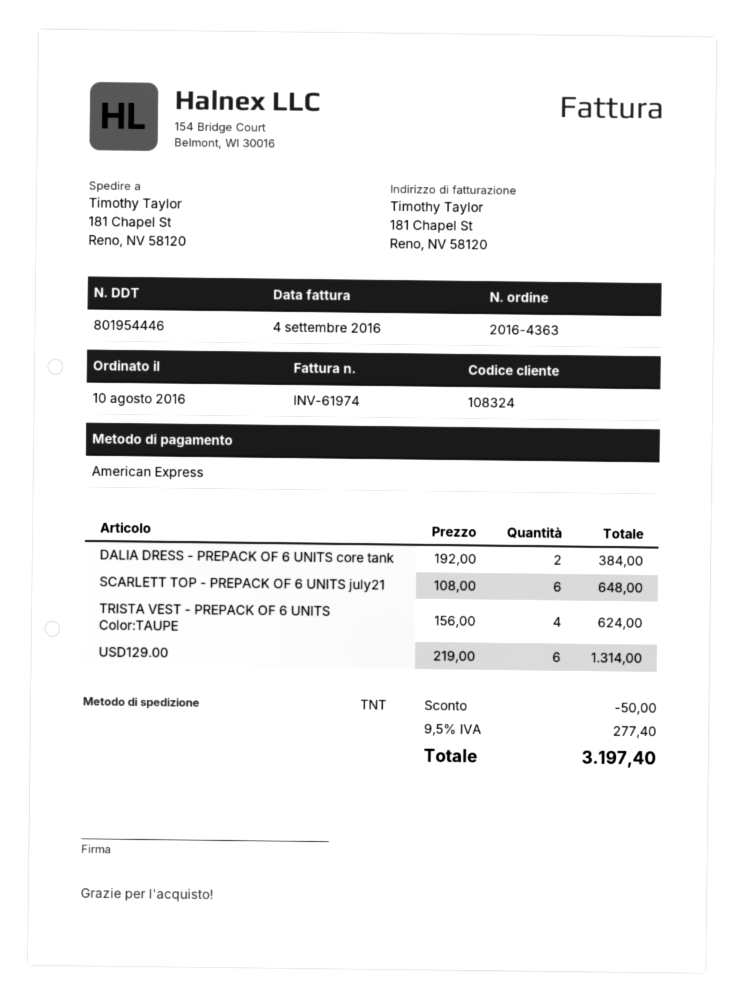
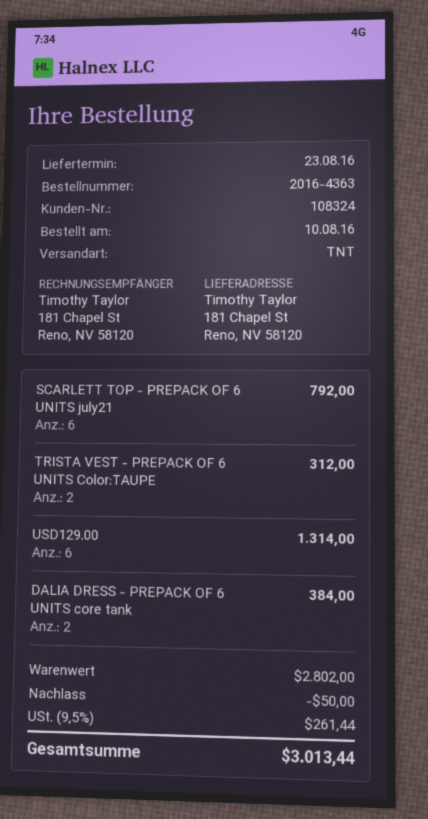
SCARLETT TOP - PREPACK OF 6 UNITS july21: 6 for 648.00 -> 6 for 792.00
TRISTA VEST - PREPACK OF 6 UNITS Color:TAUPE: 4 for 624.00 -> 2 for 312.00
tax: 9.5% = 277.40 -> 9.5% = 261.44
total: 3197.40 -> 3013.44

